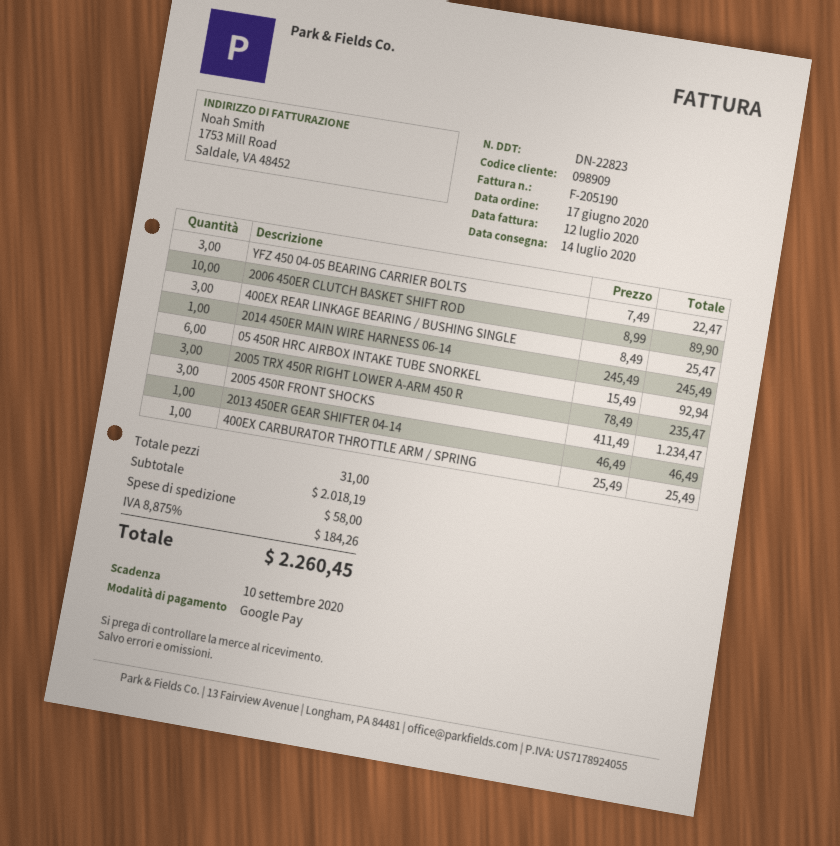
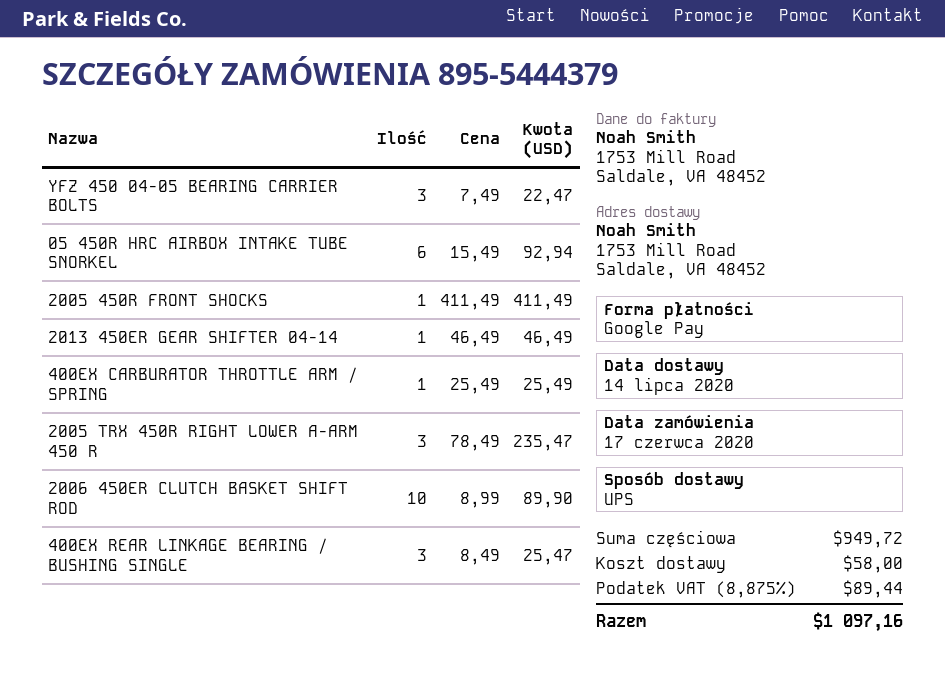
2014 450ER MAIN WIRE HARNESS 06-14: 1 x 245.49 = 245.49 -> none
2005 450R FRONT SHOCKS: 3 x 411.49 = 1234.47 -> 1 x 411.49 = 411.49
subtotal: 2018.19 -> 949.72
tax: 8.875% = 184.26 -> 8.875% = 89.44
total: 2260.45 -> 1097.16

